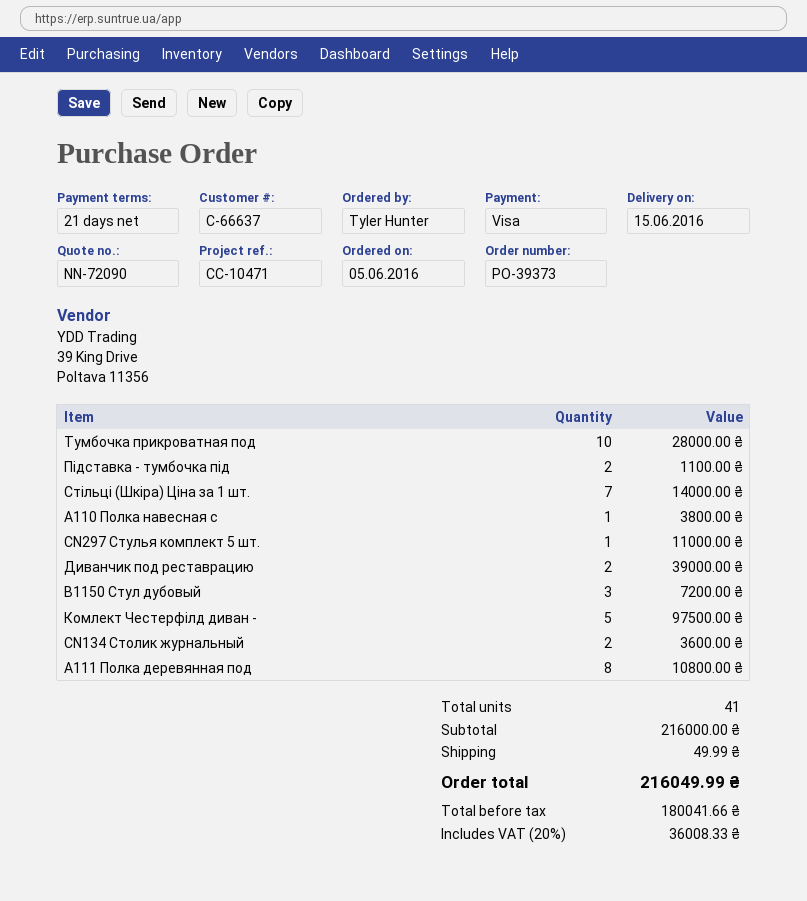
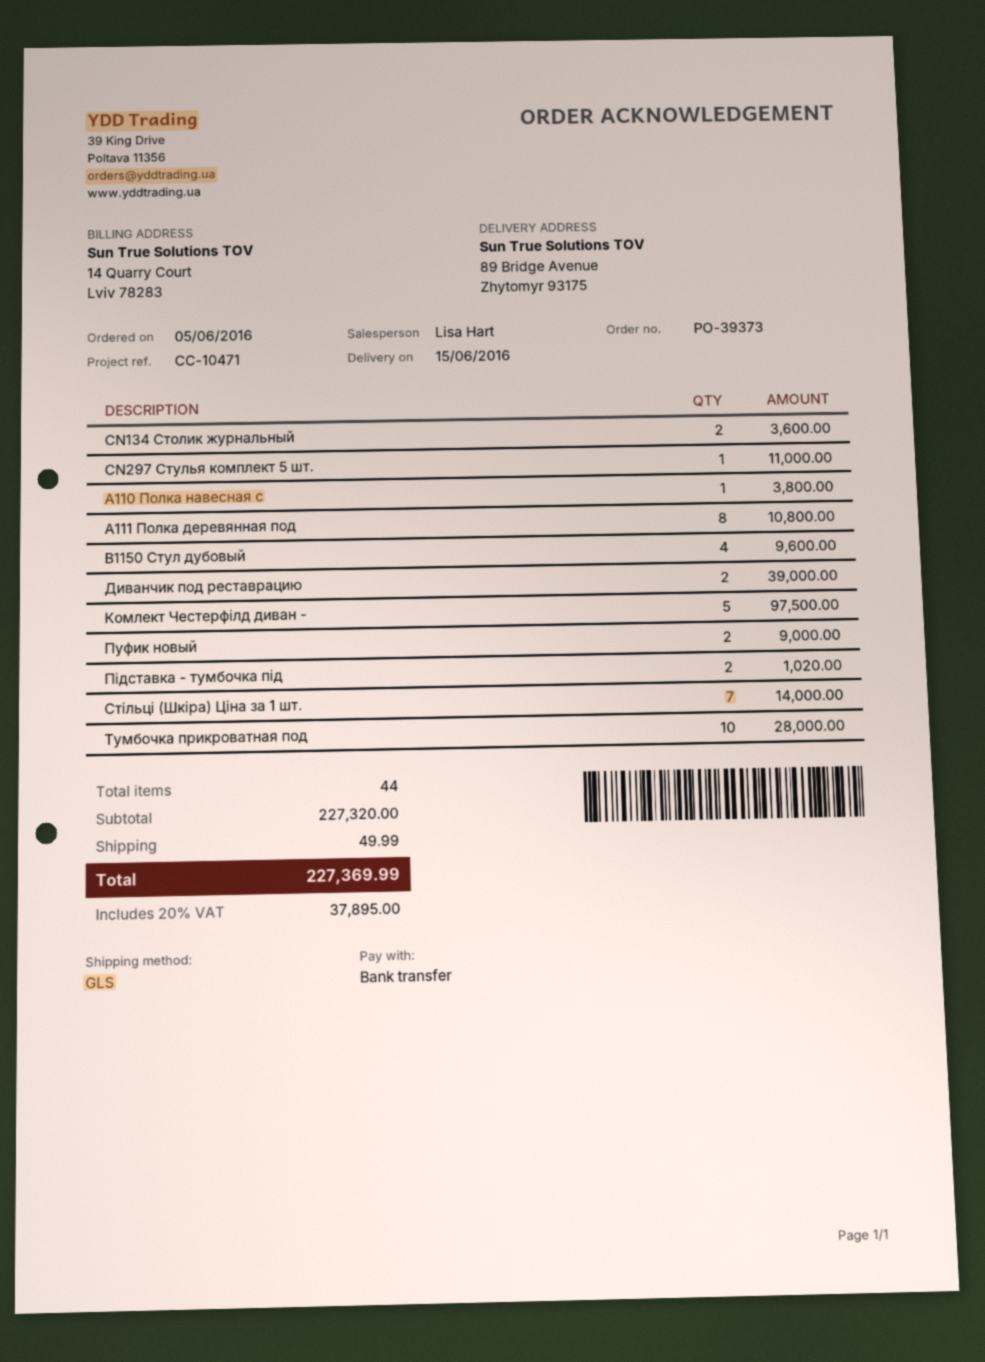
payment method: Visa -> bank transfer
Підставка - тумбочка під: 2 for 1100.00 -> 2 for 1020.00
В1150 Стул дубовый: 3 for 7200.00 -> 4 for 9600.00
Пуфик новый: none -> 2 for 9000.00
total quantity: 41 -> 44
subtotal: 216000.00 -> 227320.00
tax: 20% = 36008.33 -> 20% = 37895.00
total: 216049.99 -> 227369.99

